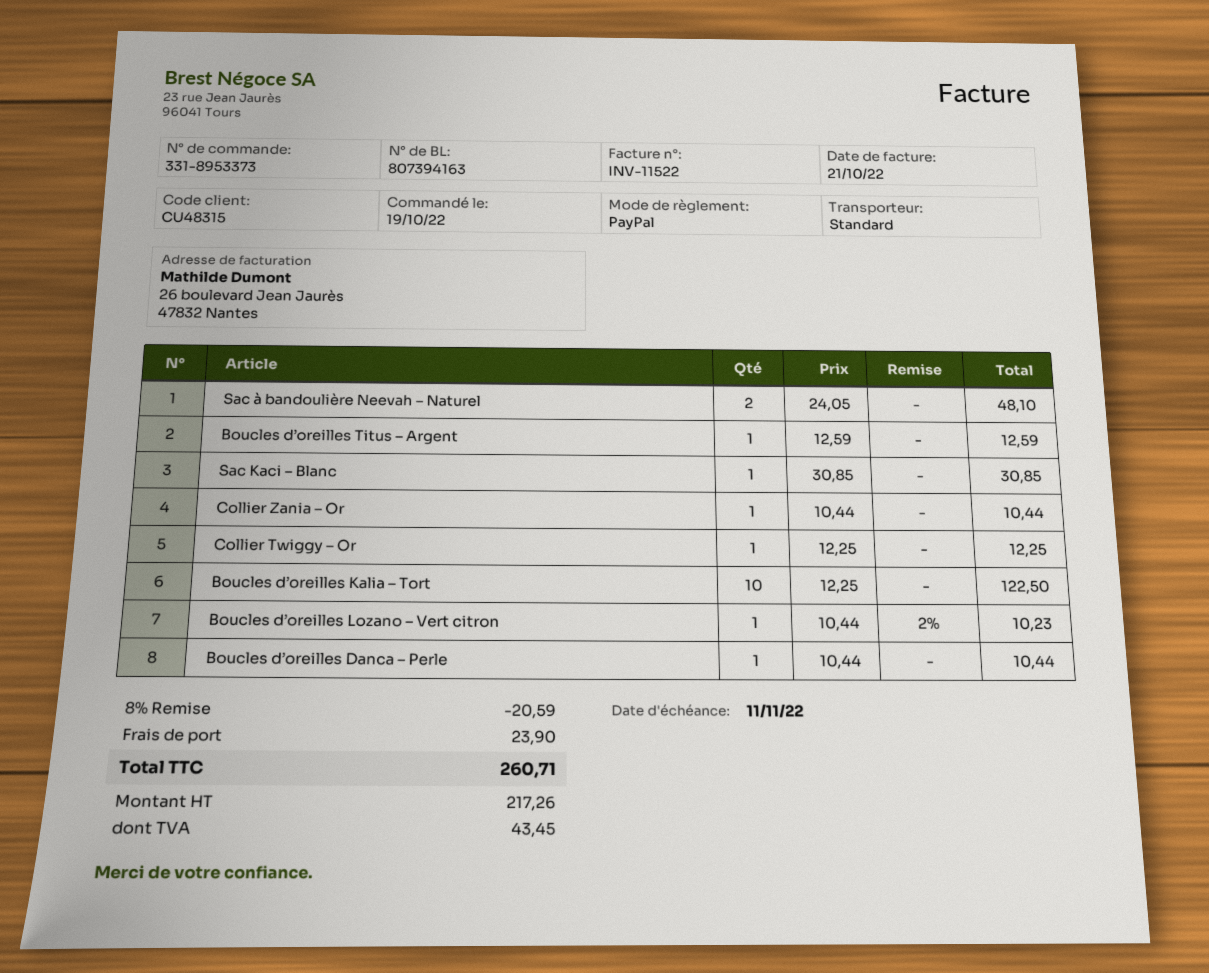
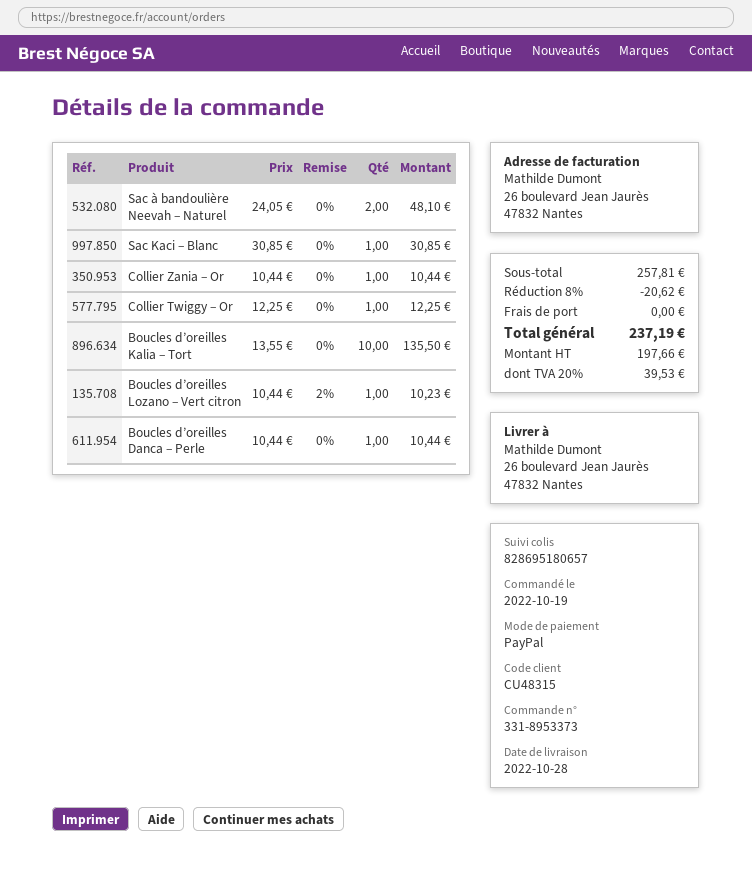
Boucles d’oreilles Titus – Argent: 1 x 12.59 = 12.59 -> none
Boucles d’oreilles Kalia – Tort: 10 x 12.25 = 122.50 -> 10 x 13.55 = 135.50
discount: 8% = 20.59 -> 8% = 20.62
shipping: 23.90 -> 0.00
net: 217.26 -> 197.66
tax: 43.45 -> 39.53
total: 260.71 -> 237.19

